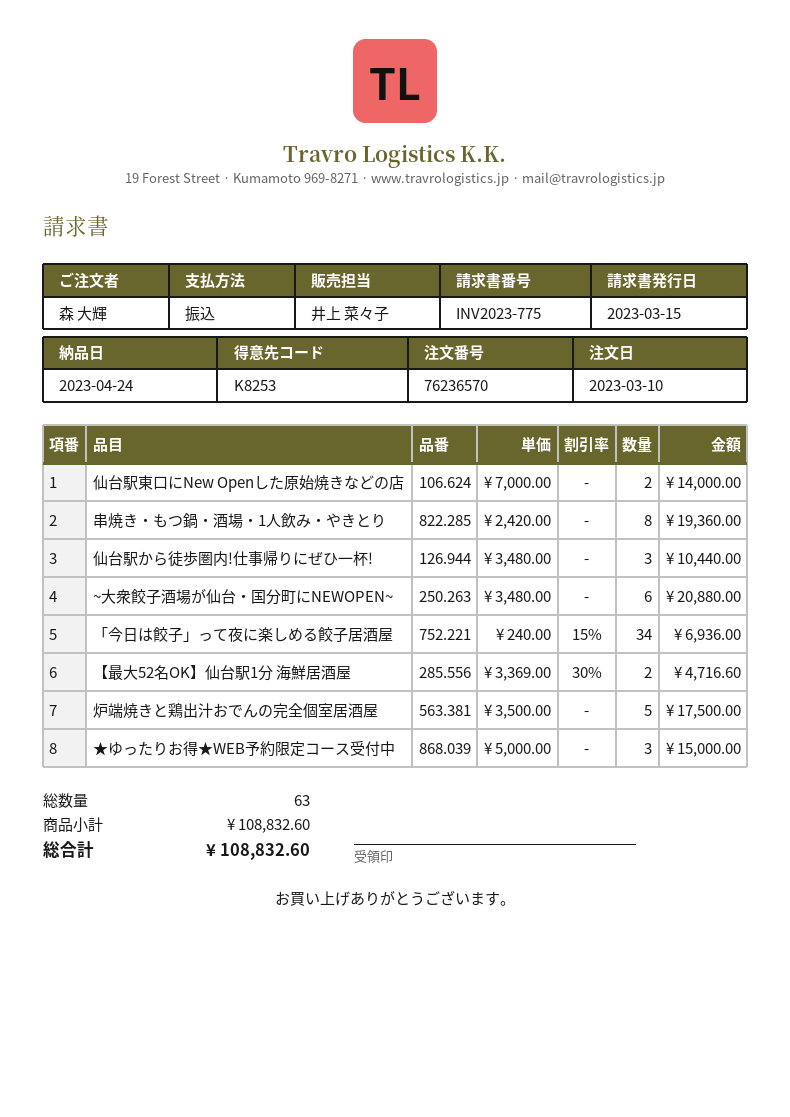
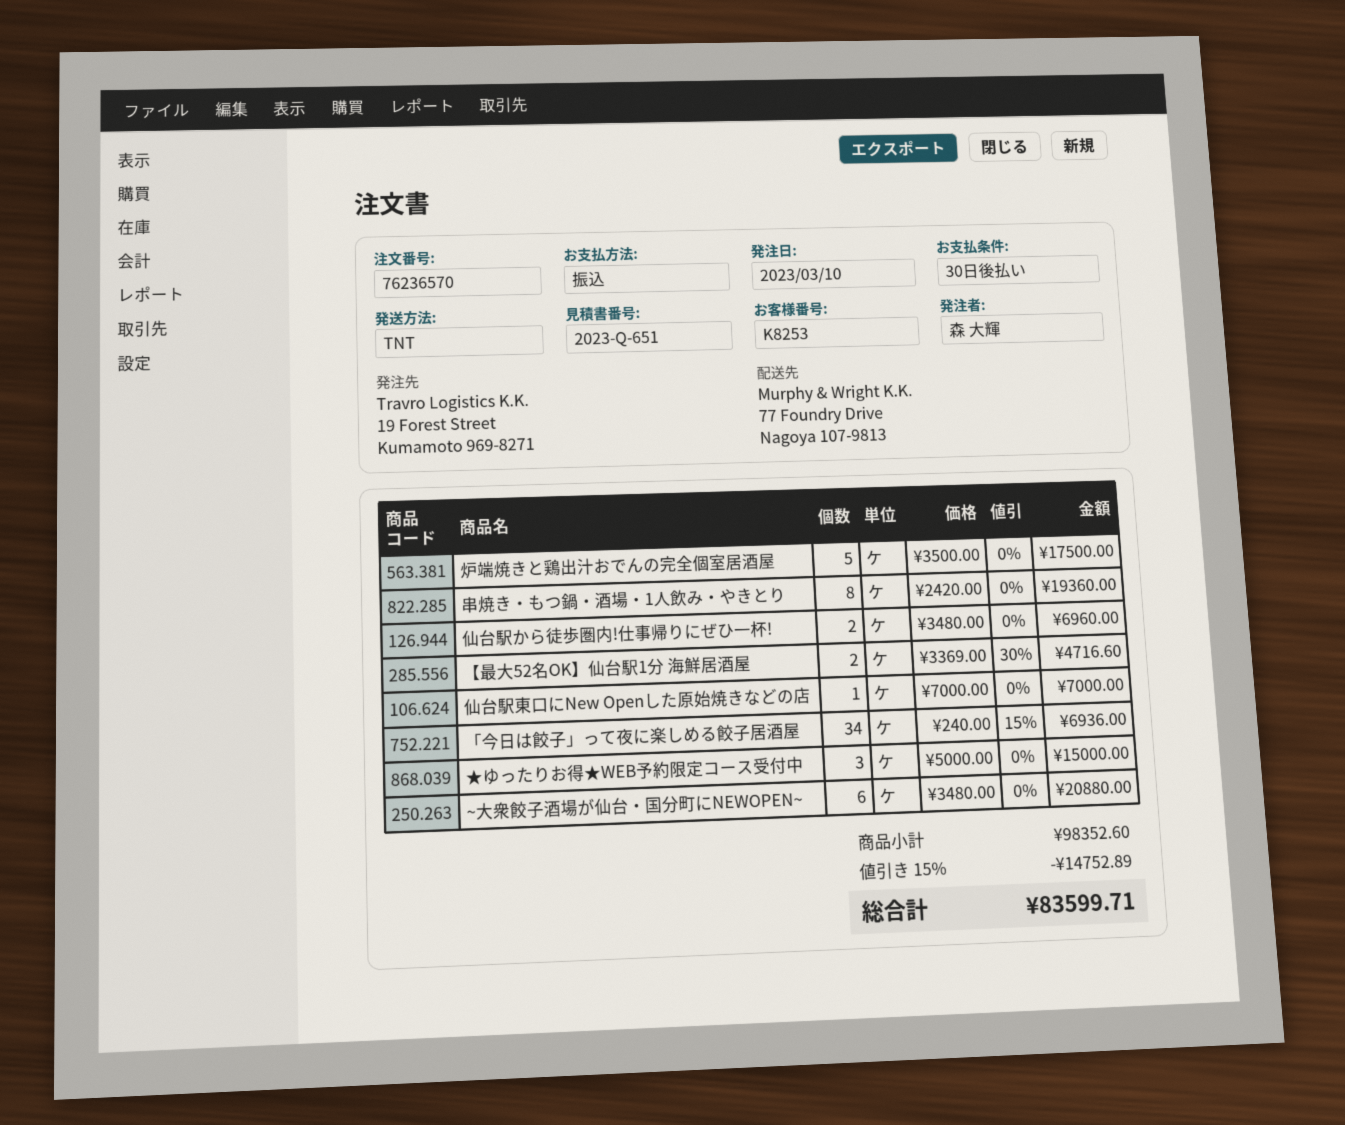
仙台駅東口にNew Openした原始焼きなどの店: 2 x 7000.00 = 14000.00 -> 1 x 7000.00 = 7000.00
仙台駅から徒歩圏内!仕事帰りにぜひ一杯!: 3 x 3480.00 = 10440.00 -> 2 x 3480.00 = 6960.00
subtotal: 108832.60 -> 98352.60
discount: none -> 15% = 14752.89
total: 108832.60 -> 83599.71

